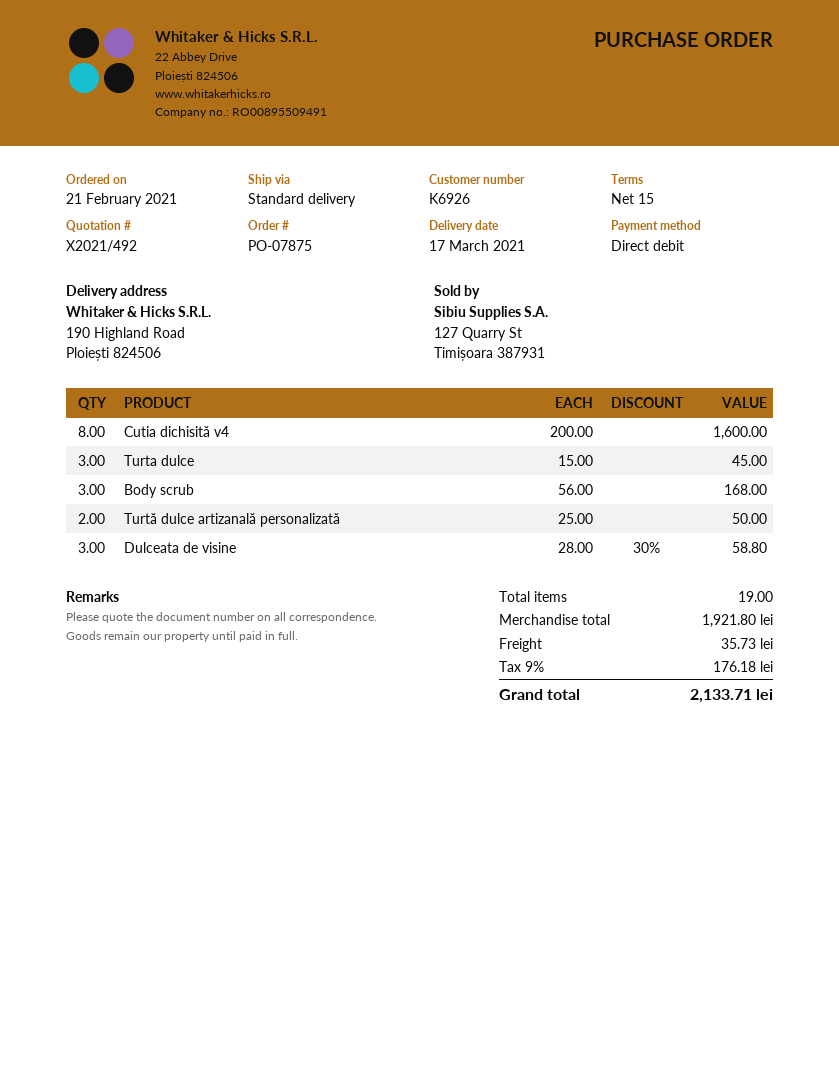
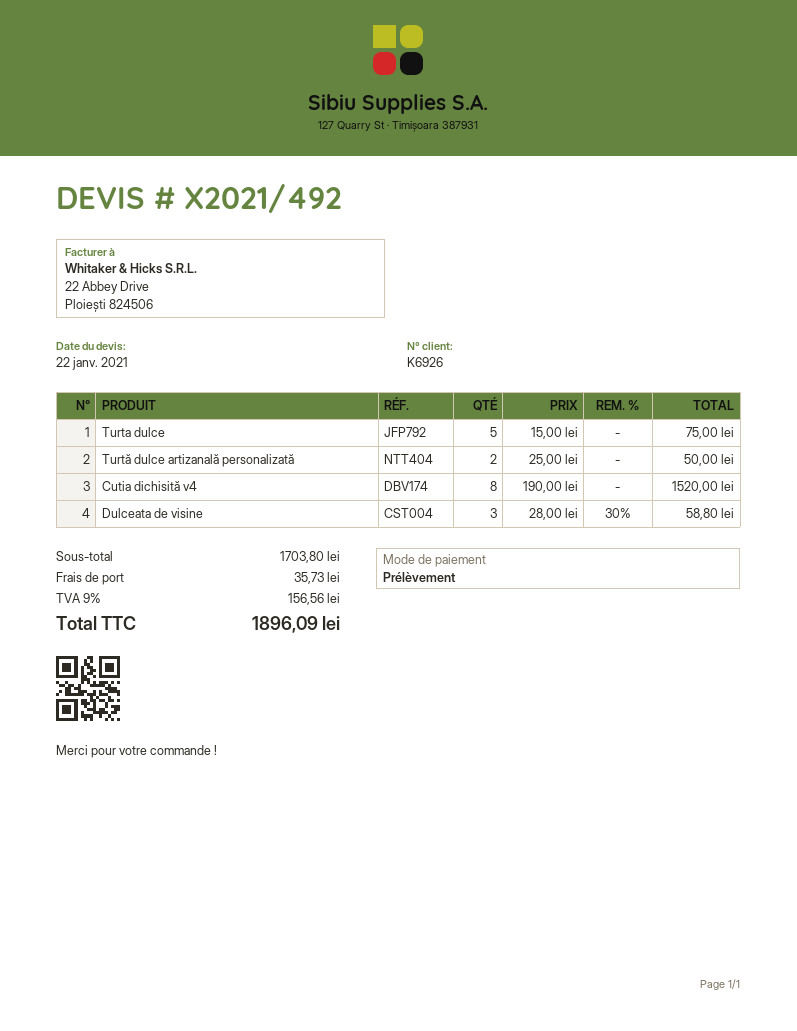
Cutia dichisită v4: 8 x 200.00 = 1600.00 -> 8 x 190.00 = 1520.00
Turta dulce: 3 x 15.00 = 45.00 -> 5 x 15.00 = 75.00
Body scrub: 3 x 56.00 = 168.00 -> none
subtotal: 1921.80 -> 1703.80
tax: 9% = 176.18 -> 9% = 156.56
total: 2133.71 -> 1896.09

